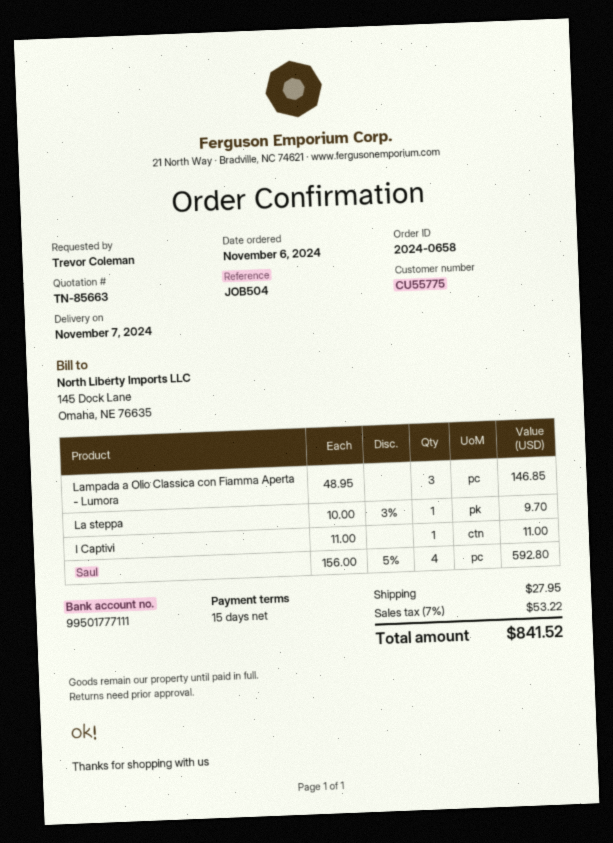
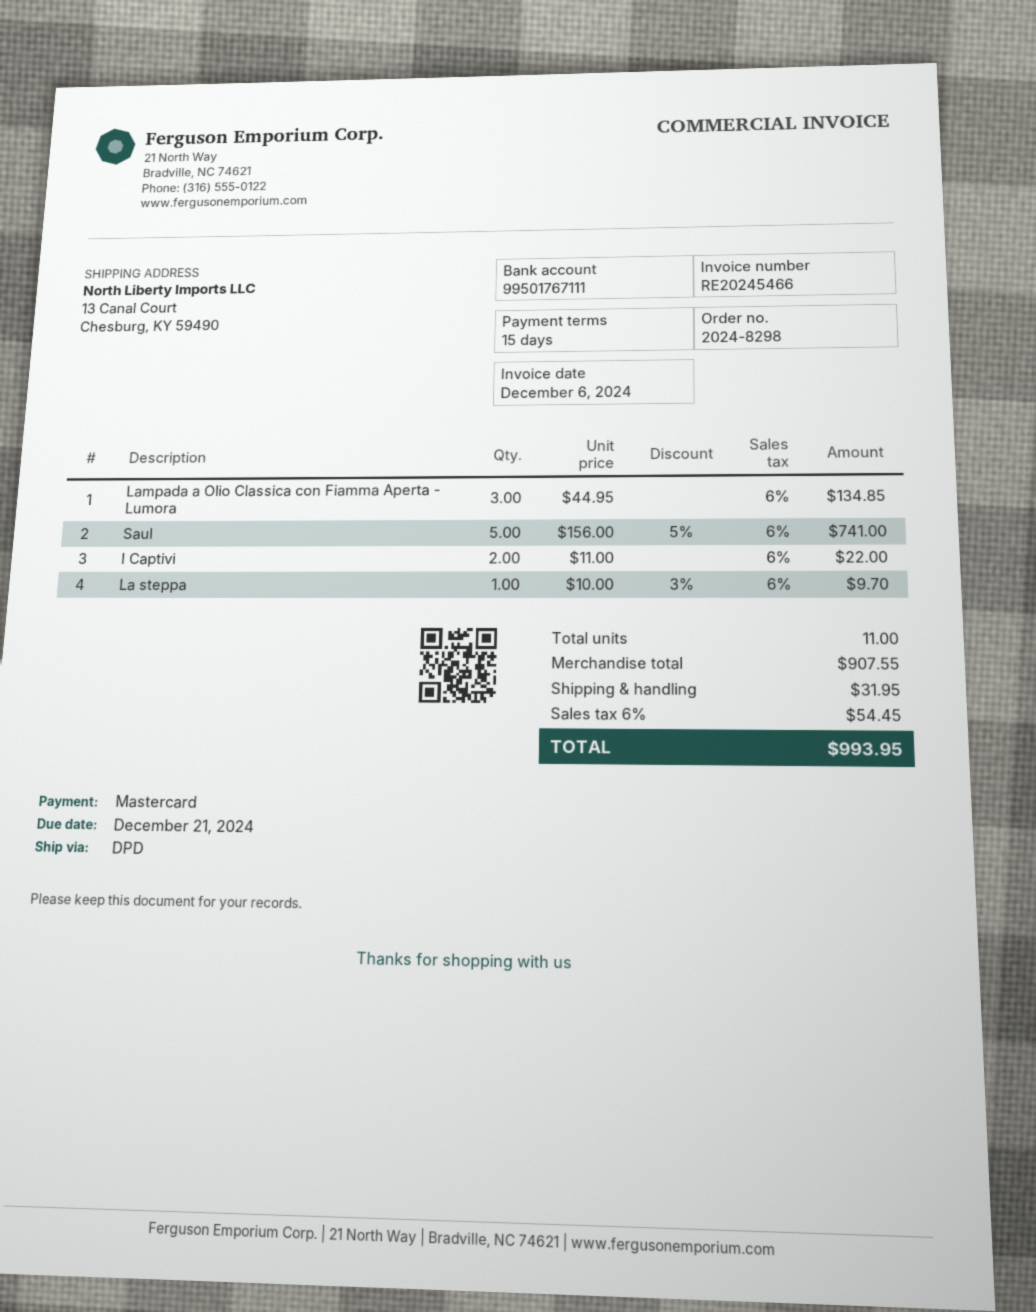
order number: 2024-0658 -> 2024-8298
bank account: 99501777111 -> 99501767111
Lampada a Olio Classica con Fiamma Aperta - Lumora: 3 x 48.95 = 146.85 -> 3 x 44.95 = 134.85
I Captivi: 1 x 11.00 = 11.00 -> 2 x 11.00 = 22.00
Saul: 4 x 156.00 - 5% = 592.80 -> 5 x 156.00 - 5% = 741.00
shipping: 27.95 -> 31.95
tax: 7% = 53.22 -> 6% = 54.45
total: 841.52 -> 993.95

